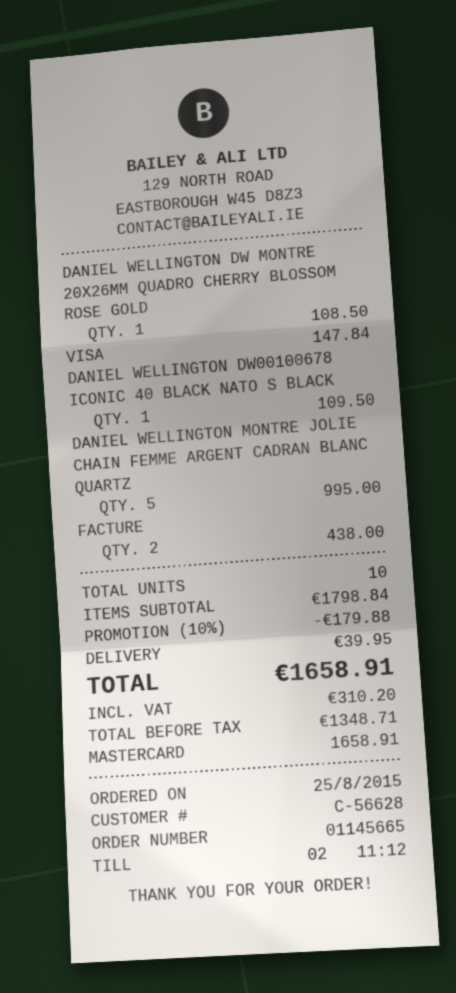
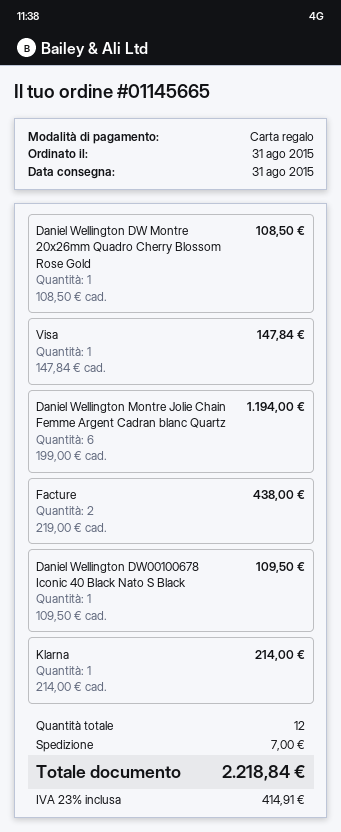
order date: 2015-08-25 -> 2015-08-31
payment method: Mastercard -> gift card
DANIEL WELLINGTON MONTRE JOLIE CHAIN FEMME ARGENT CADRAN BLANC QUARTZ: 5 for 995.00 -> 6 for 1194.00
Klarna: none -> 1 for 214.00
total quantity: 10 -> 12
discount: 10% = 179.88 -> none
shipping: 39.95 -> 7.00
tax: 310.20 -> 414.91
total: 1658.91 -> 2218.84

